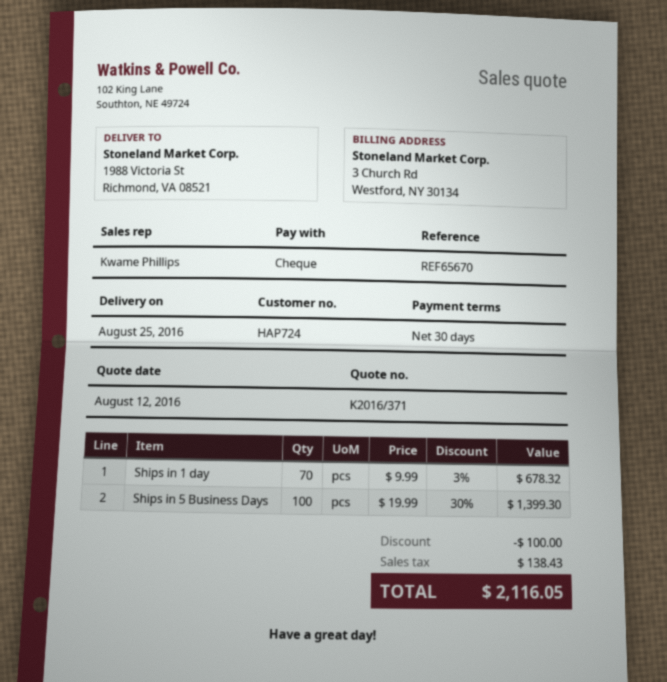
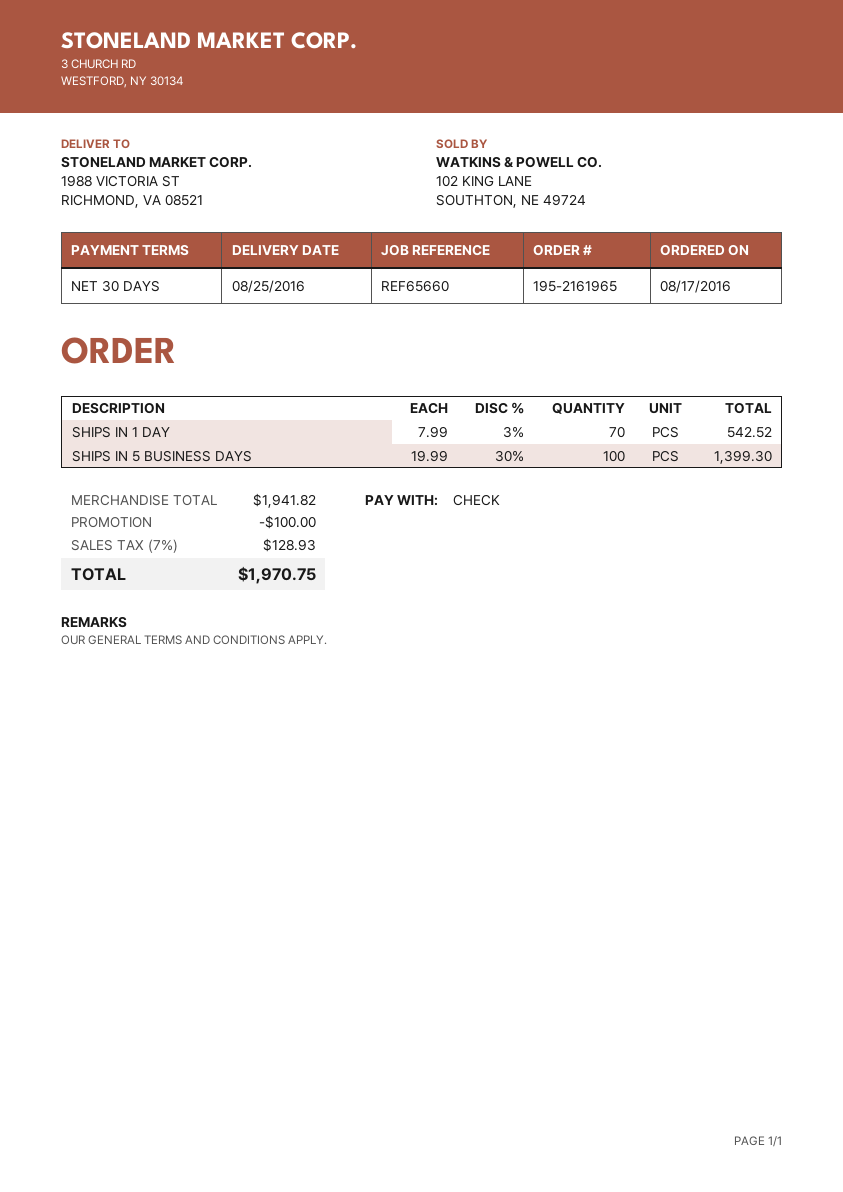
reference: REF65670 -> REF65660
Ships in 1 day: 70 x 9.99 - 3% = 678.32 -> 70 x 7.99 - 3% = 542.52
tax: 138.43 -> 128.93
total: 2116.05 -> 1970.75

